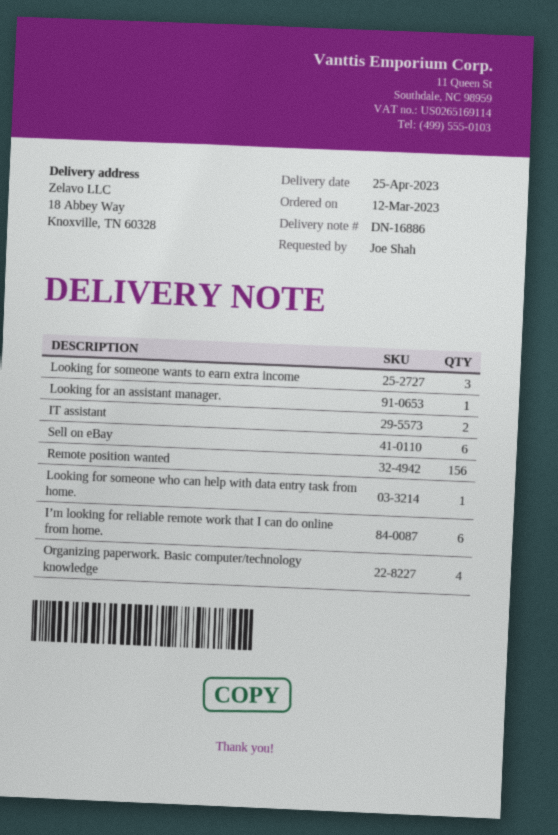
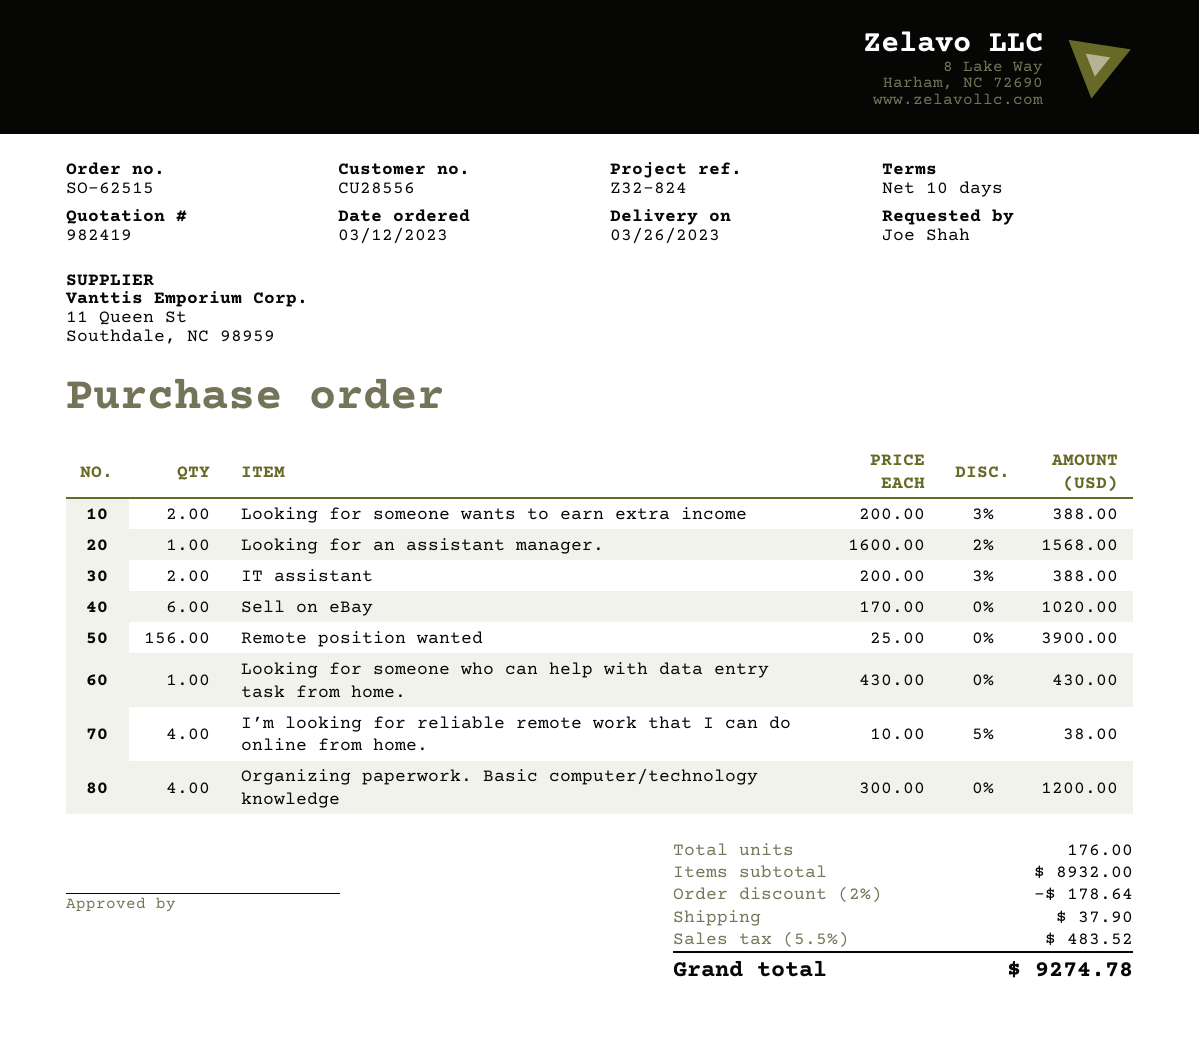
delivery date: 2023-04-25 -> 2023-03-26
Looking for someone wants to earn extra income: 3 -> 2
I’m looking for reliable remote work that I can do online from home.: 6 -> 4

